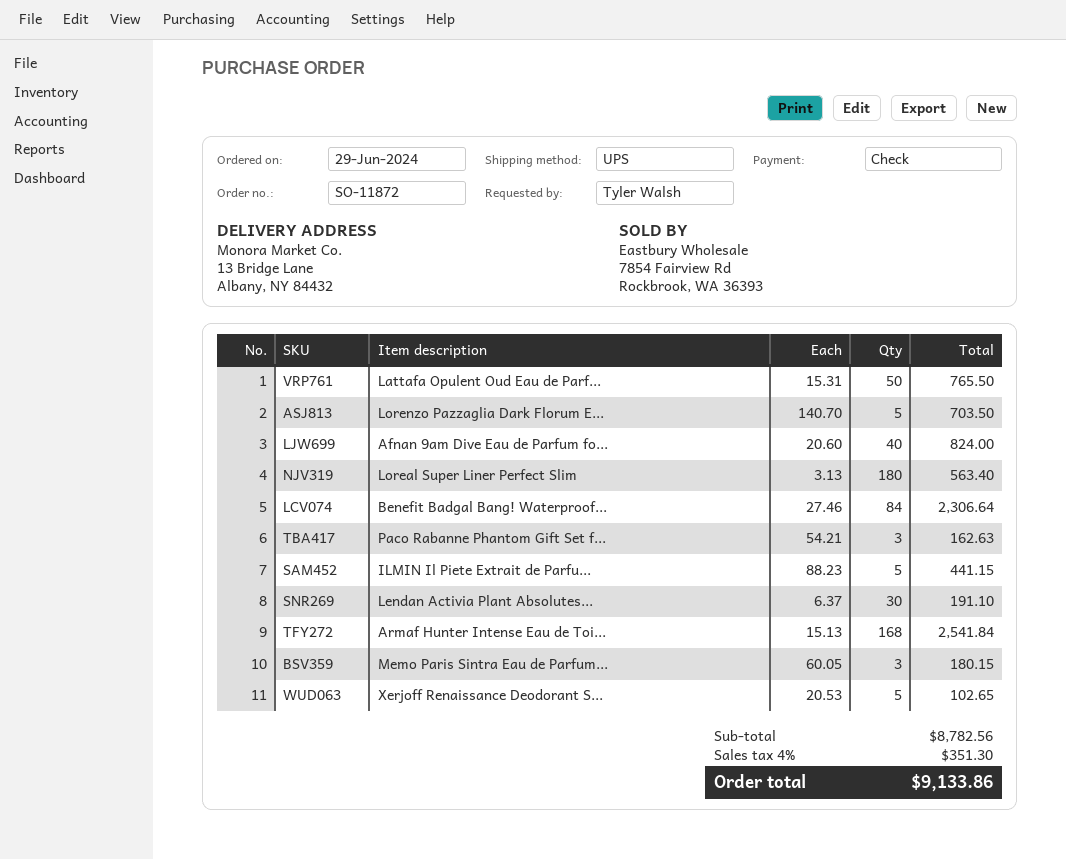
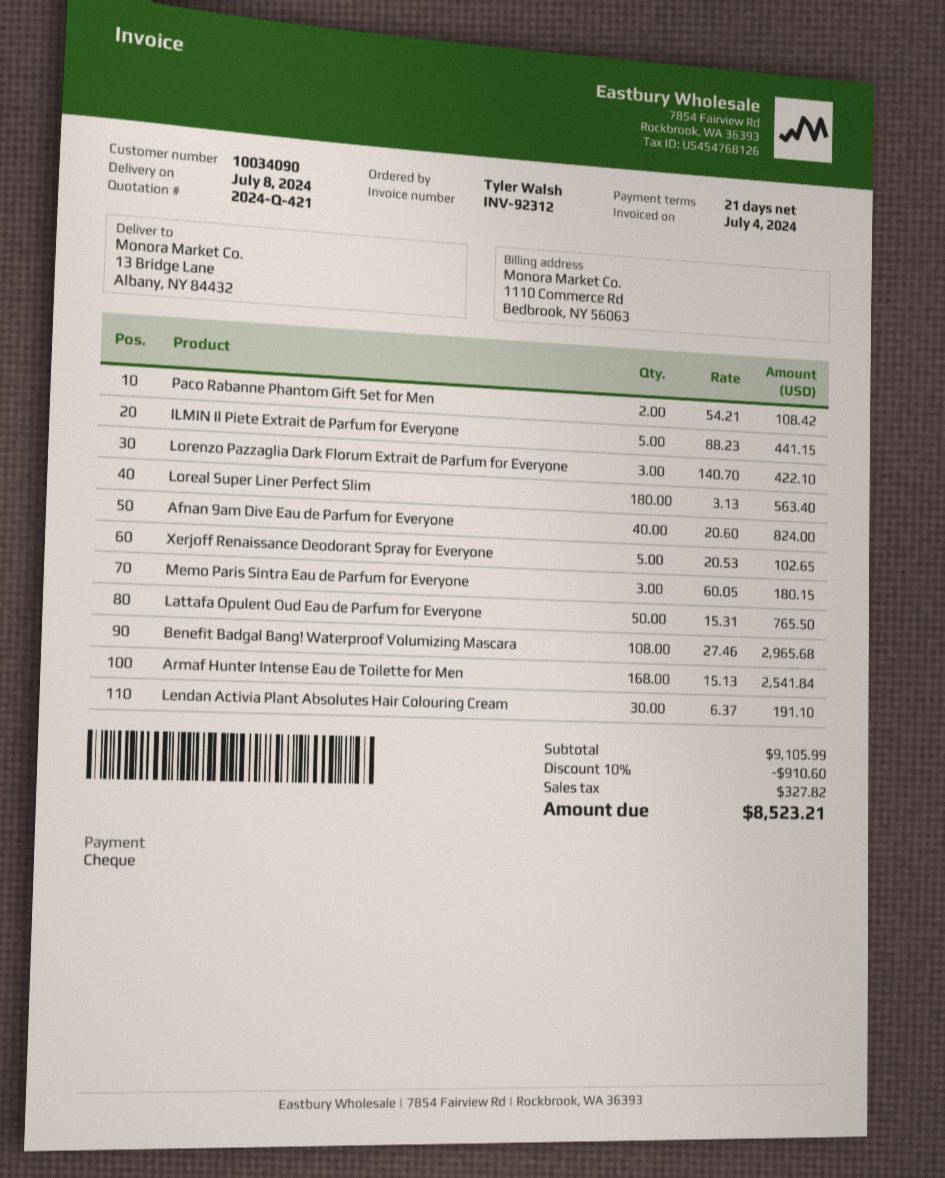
Lorenzo Pazzaglia Dark Florum E...: 5 x 140.70 = 703.50 -> 3 x 140.70 = 422.10
Benefit Badgal Bang! Waterproof...: 84 x 27.46 = 2306.64 -> 108 x 27.46 = 2965.68
Paco Rabanne Phantom Gift Set f...: 3 x 54.21 = 162.63 -> 2 x 54.21 = 108.42
subtotal: 8782.56 -> 9105.99
discount: none -> 10% = 910.60
tax: 351.30 -> 327.82
total: 9133.86 -> 8523.21

